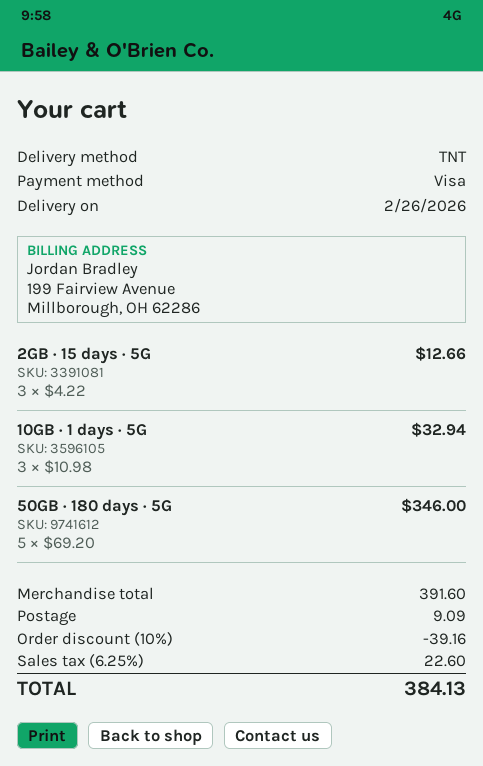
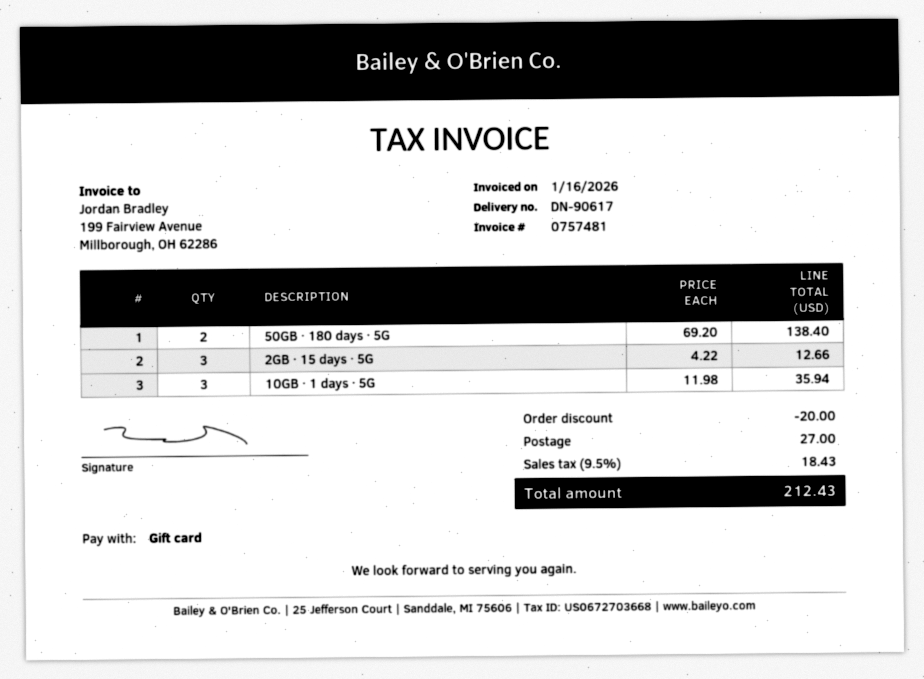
payment method: Visa -> gift card
10GB · 1 days · 5G: 3 x 10.98 = 32.94 -> 3 x 11.98 = 35.94
50GB · 180 days · 5G: 5 x 69.20 = 346.00 -> 2 x 69.20 = 138.40
discount: 39.16 -> 20.00
shipping: 9.09 -> 27.00
tax: 6.25% = 22.60 -> 9.5% = 18.43
total: 384.13 -> 212.43

